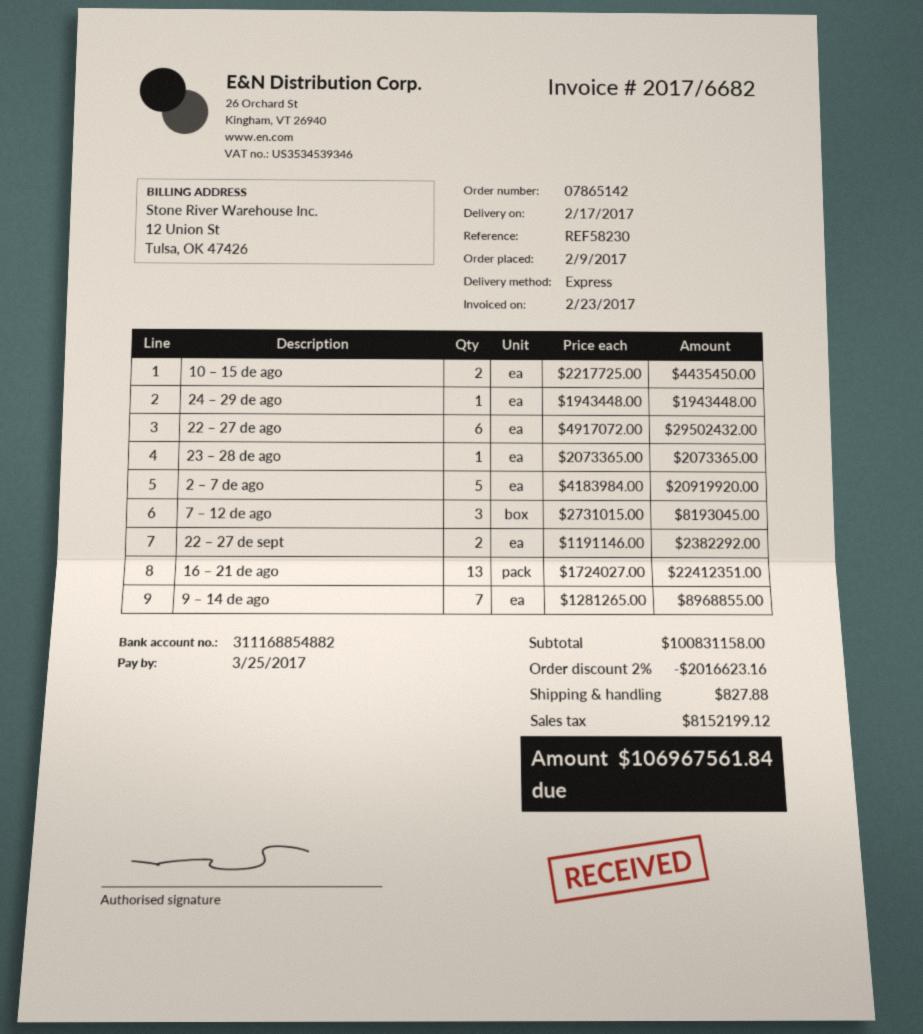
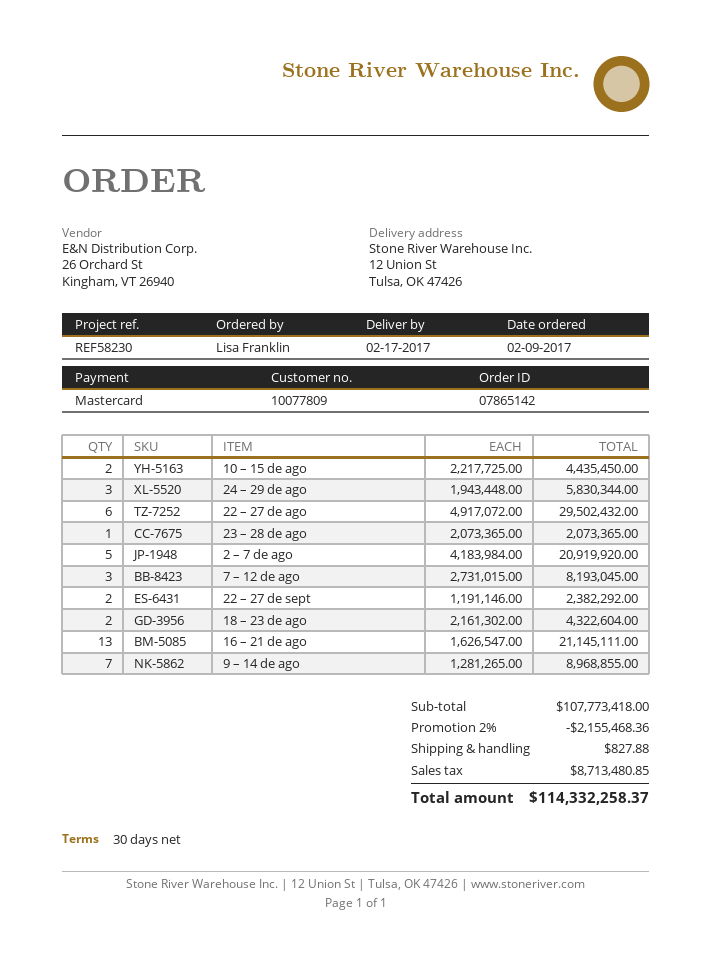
24 – 29 de ago: 1 x 1943448.00 = 1943448.00 -> 3 x 1943448.00 = 5830344.00
16 – 21 de ago: 13 x 1724027.00 = 22412351.00 -> 13 x 1626547.00 = 21145111.00
18 – 23 de ago: none -> 2 x 2161302.00 = 4322604.00
subtotal: 100831158.00 -> 107773418.00
discount: 2% = 2016623.16 -> 2% = 2155468.36
tax: 8152199.12 -> 8713480.85
total: 106967561.84 -> 114332258.37

